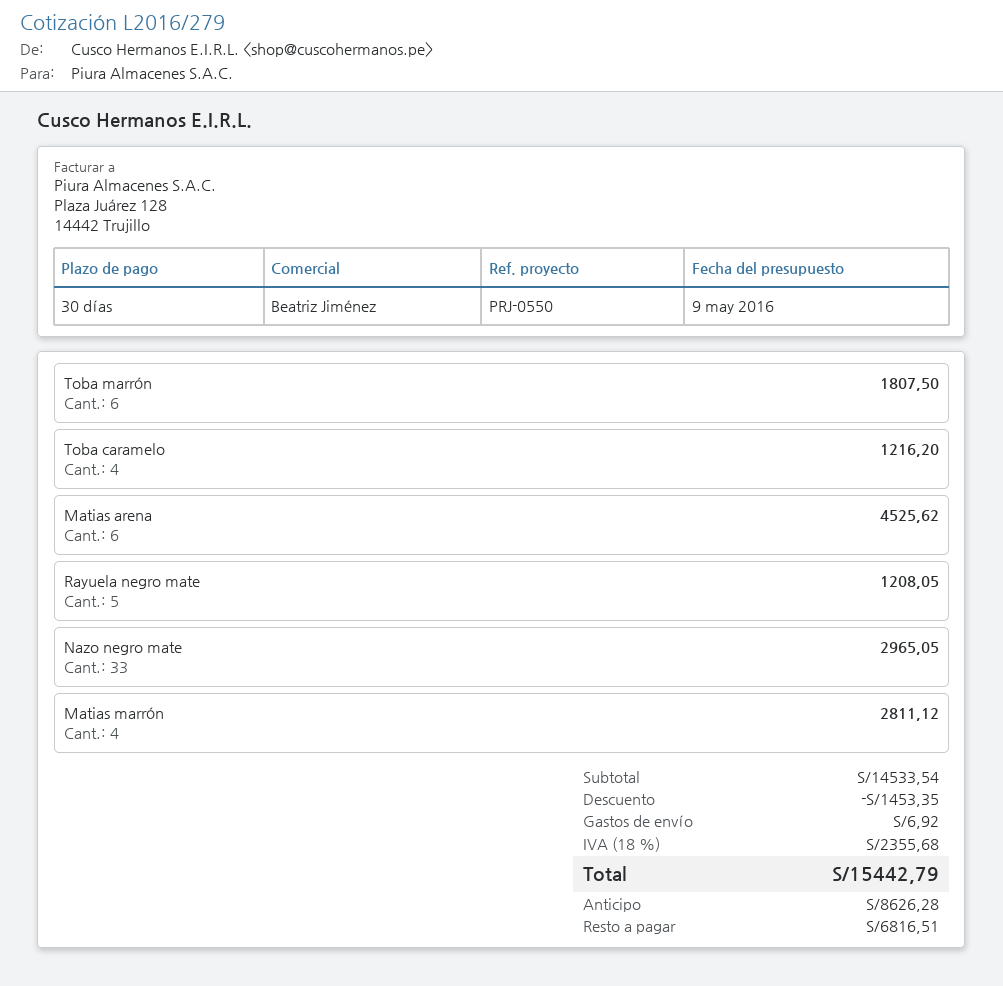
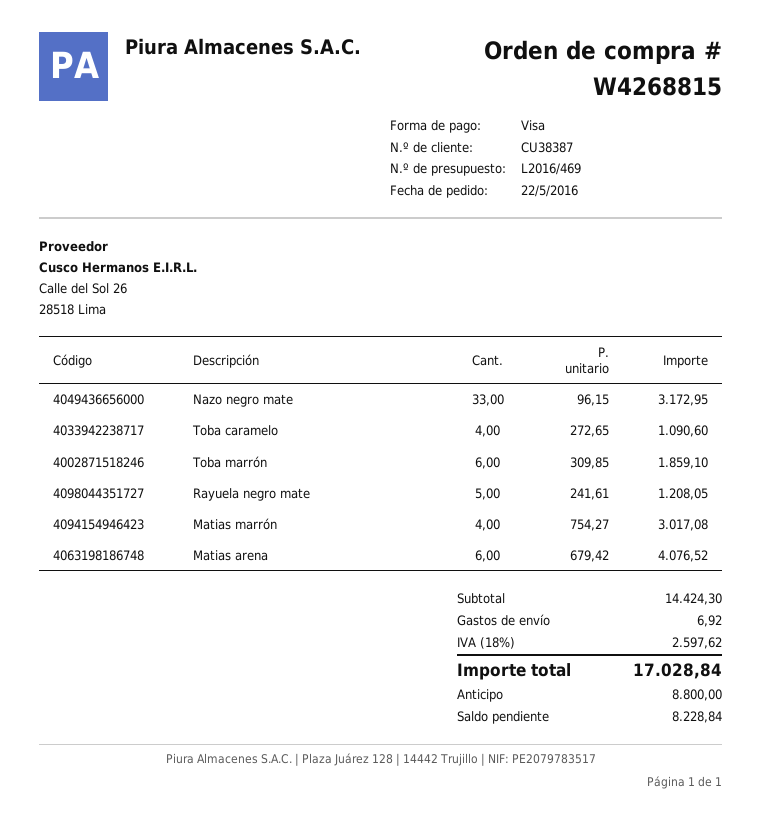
quote number: L2016/279 -> L2016/469
Toba marrón: 6 for 1807.50 -> 6 for 1859.10
Toba caramelo: 4 for 1216.20 -> 4 for 1090.60
Matias arena: 6 for 4525.62 -> 6 for 4076.52
Nazo negro mate: 33 for 2965.05 -> 33 for 3172.95
Matias marrón: 4 for 2811.12 -> 4 for 3017.08
subtotal: 14533.54 -> 14424.30
discount: 1453.35 -> none
tax: 18% = 2355.68 -> 18% = 2597.62
total: 15442.79 -> 17028.84
deposit: 8626.28 -> 8800.00
balance: 6816.51 -> 8228.84

